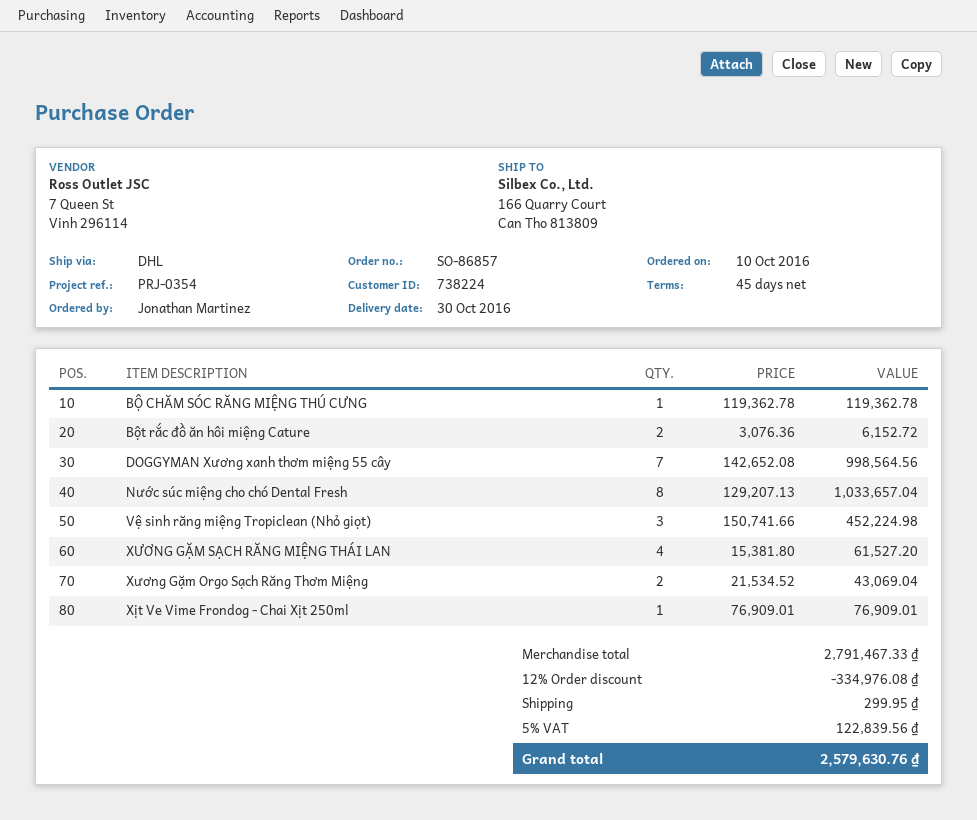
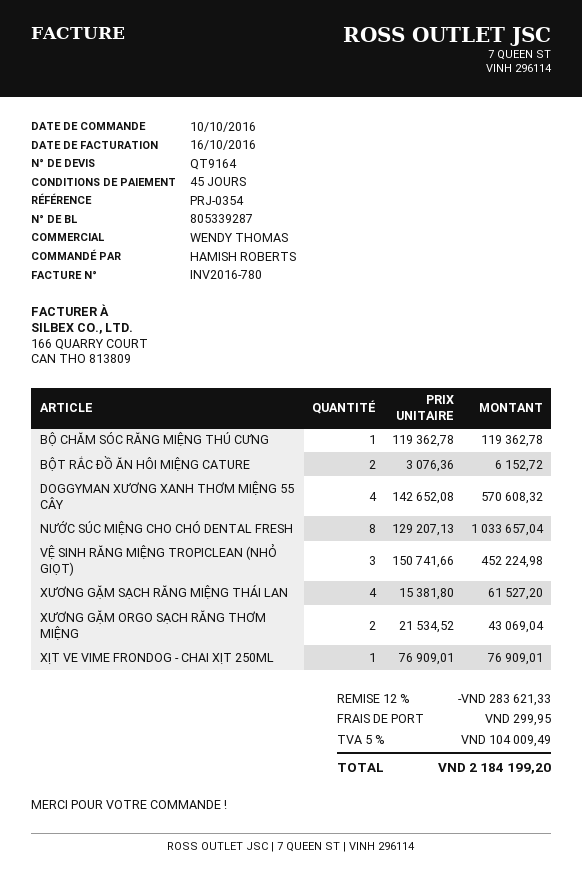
ordered by: Jonathan Martinez -> HAMISH ROBERTS
DOGGYMAN Xương xanh thơm miệng 55 cây: 7 x 142652.08 = 998564.56 -> 4 x 142652.08 = 570608.32
discount: 12% = 334976.08 -> 12% = 283621.33
tax: 5% = 122839.56 -> 5% = 104009.49
total: 2579630.76 -> 2184199.20

